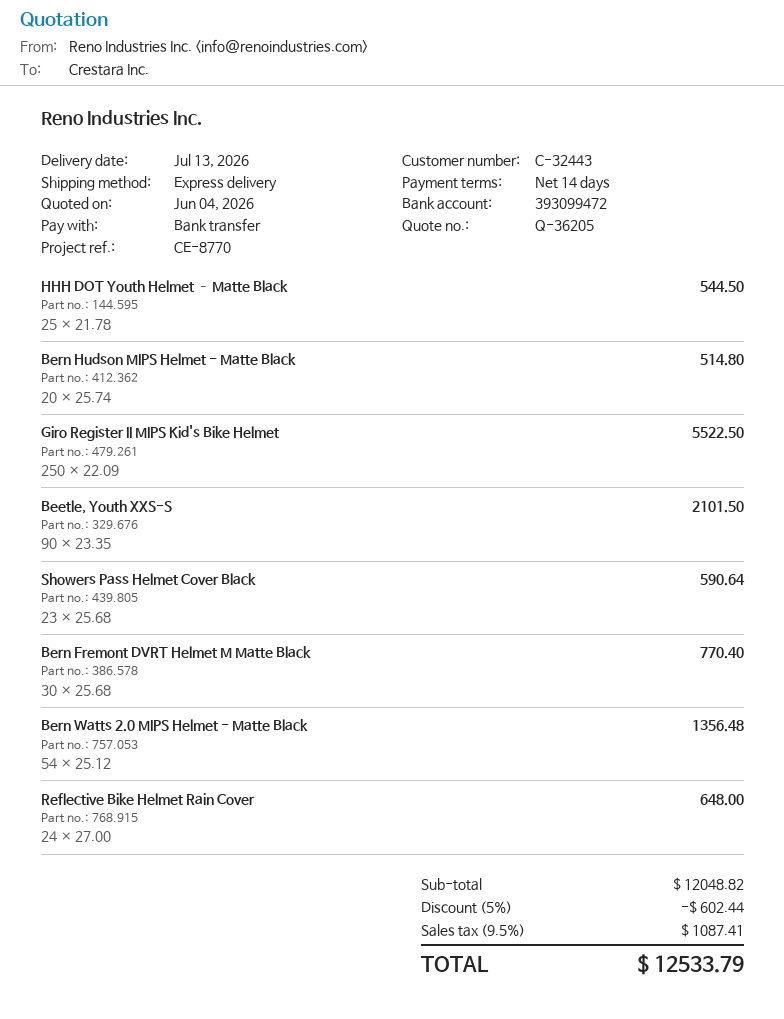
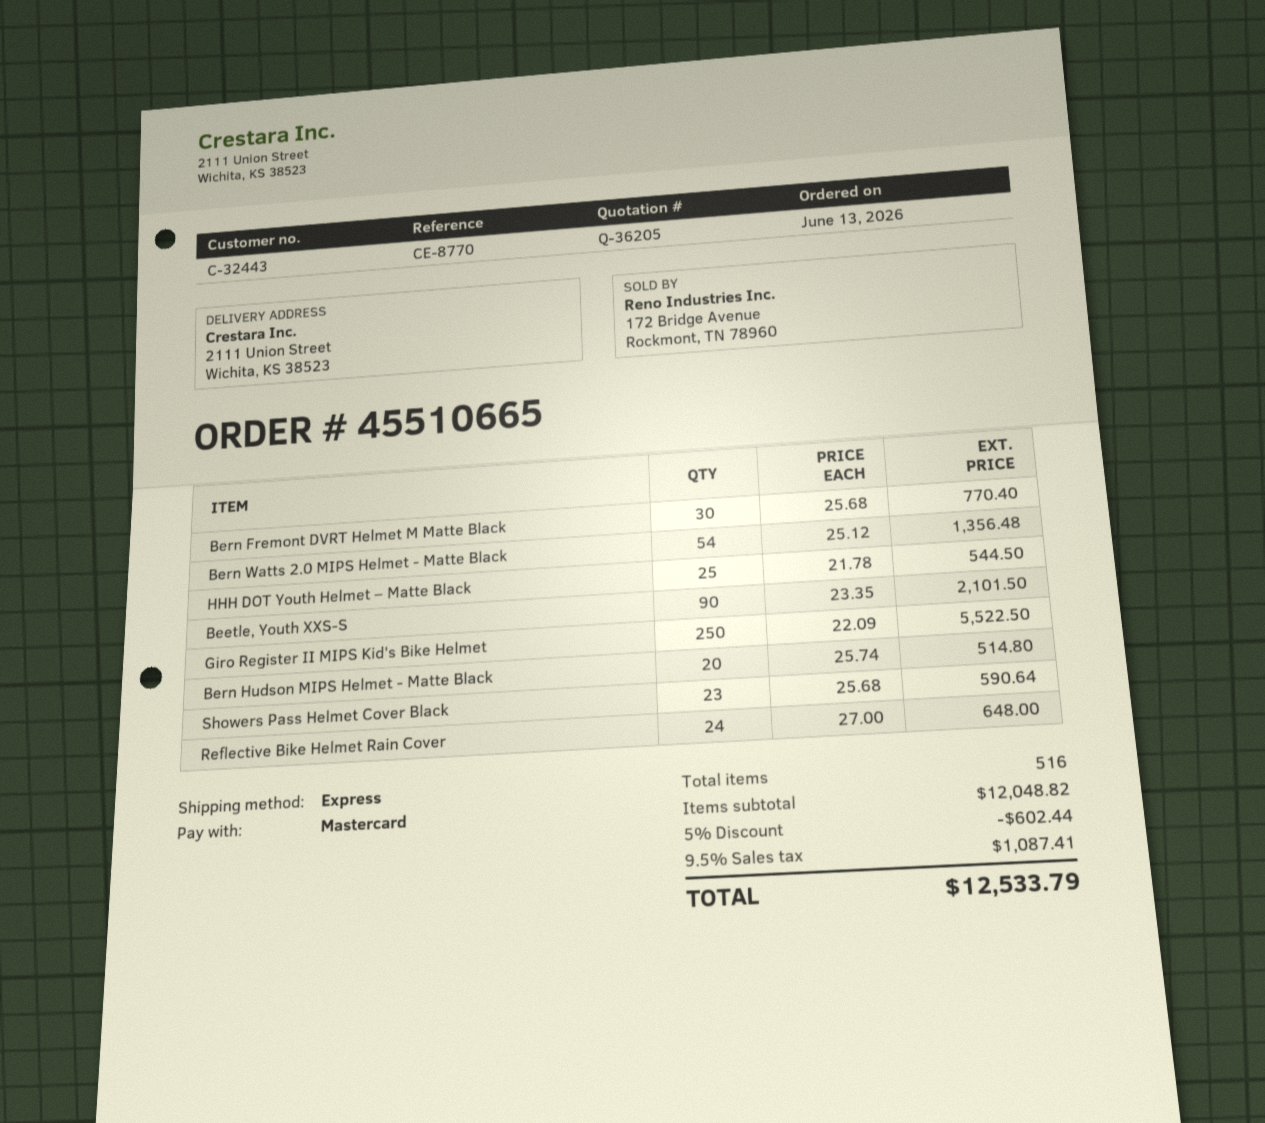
payment method: bank transfer -> Mastercard

